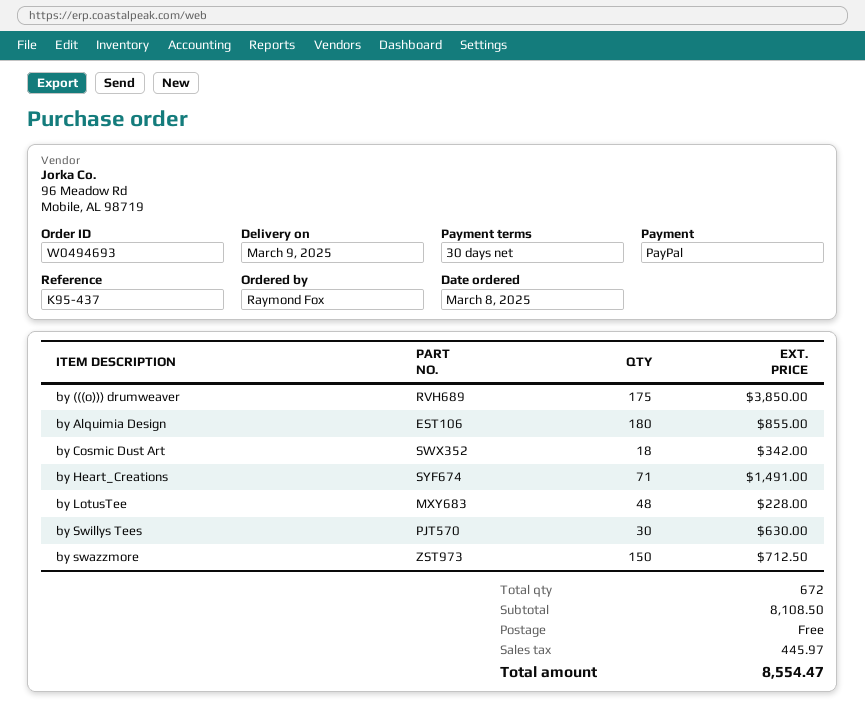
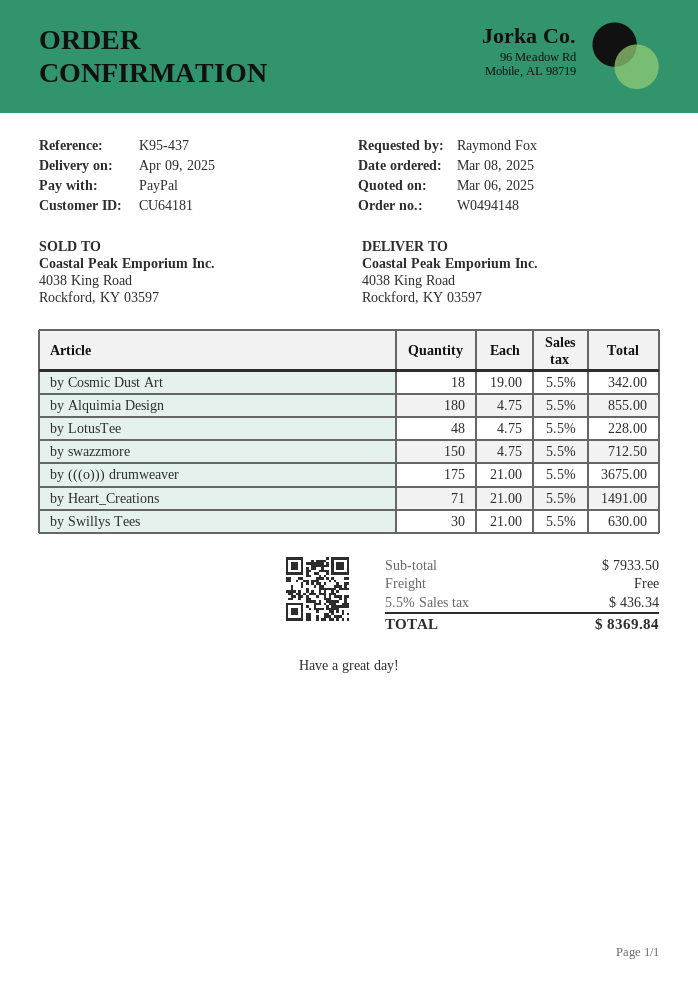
order number: W0494693 -> W0494148
delivery date: 2025-03-09 -> 2025-04-09
by (((o))) drumweaver: 175 for 3850.00 -> 175 for 3675.00
subtotal: 8108.50 -> 7933.50
tax: 445.97 -> 436.34
total: 8554.47 -> 8369.84

